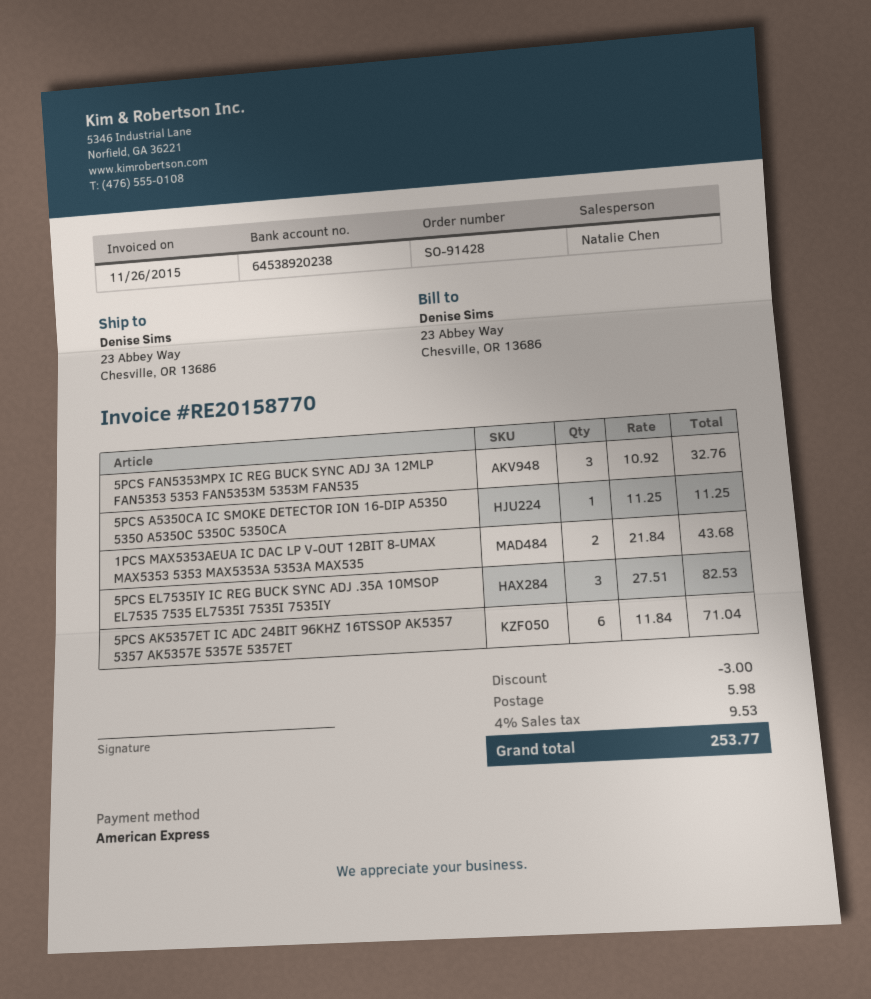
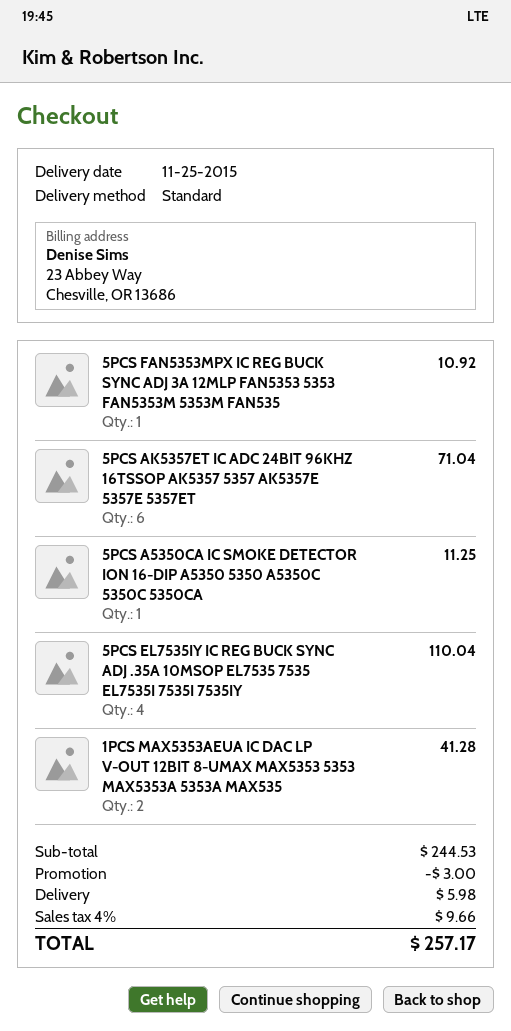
5PCS FAN5353MPX IC REG BUCK SYNC ADJ 3A 12MLP FAN5353 5353 FAN5353M 5353M FAN535: 3 for 32.76 -> 1 for 10.92
1PCS MAX5353AEUA IC DAC LP V-OUT 12BIT 8-UMAX MAX5353 5353 MAX5353A 5353A MAX535: 2 for 43.68 -> 2 for 41.28
5PCS EL7535IY IC REG BUCK SYNC ADJ .35A 10MSOP EL7535 7535 EL7535I 7535I 7535IY: 3 for 82.53 -> 4 for 110.04
tax: 4% = 9.53 -> 4% = 9.66
total: 253.77 -> 257.17

